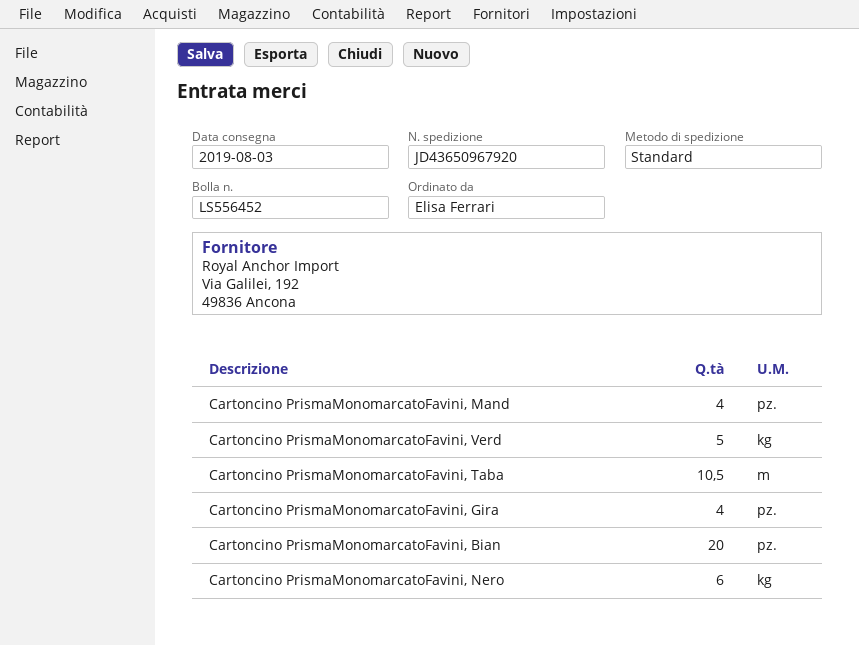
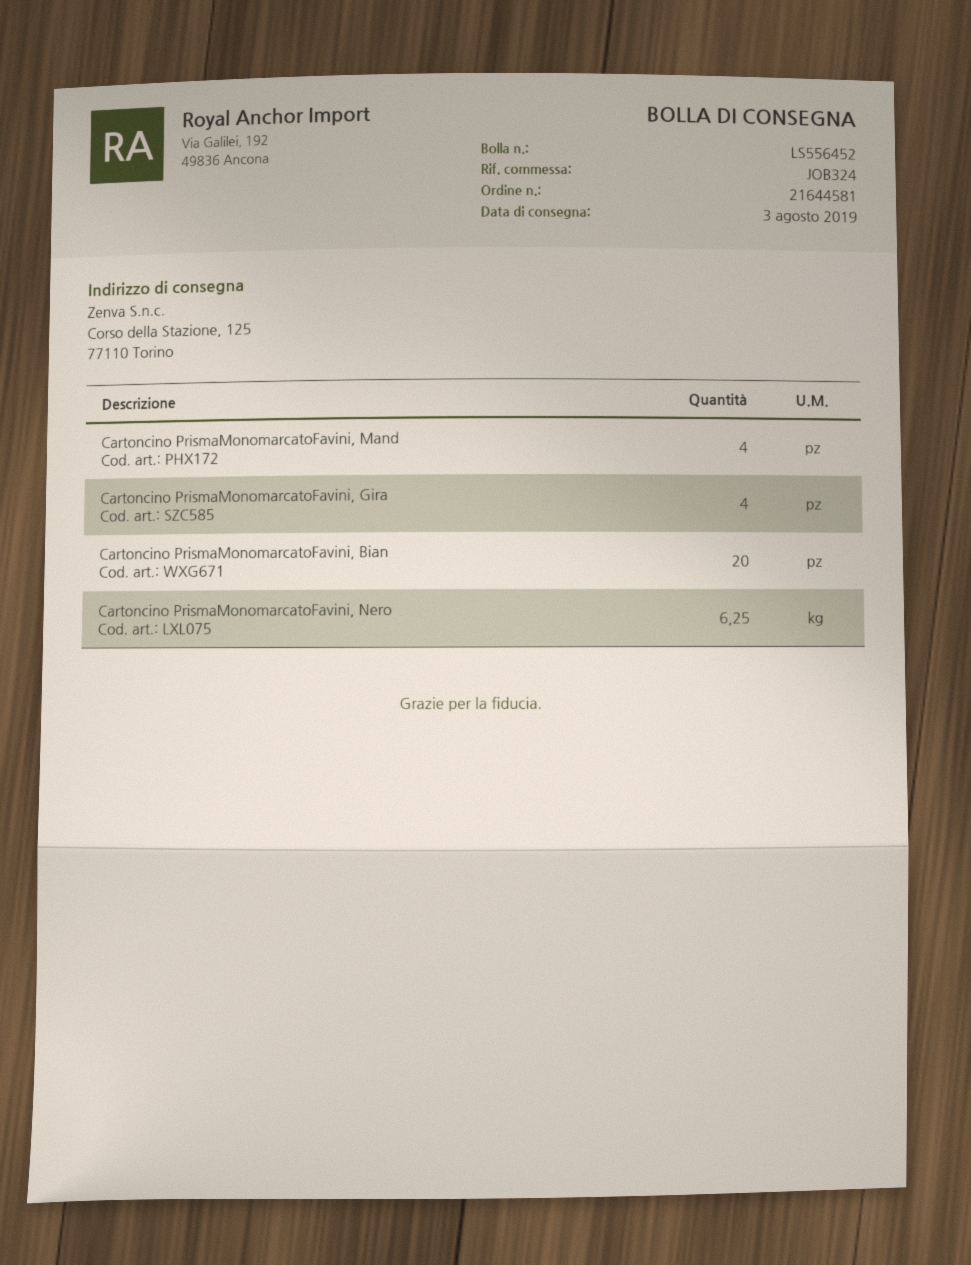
Cartoncino PrismaMonomarcatoFavini, Verd: 5 -> none
Cartoncino PrismaMonomarcatoFavini, Taba: 10.5 -> none
Cartoncino PrismaMonomarcatoFavini, Nero: 6 -> 6.25

